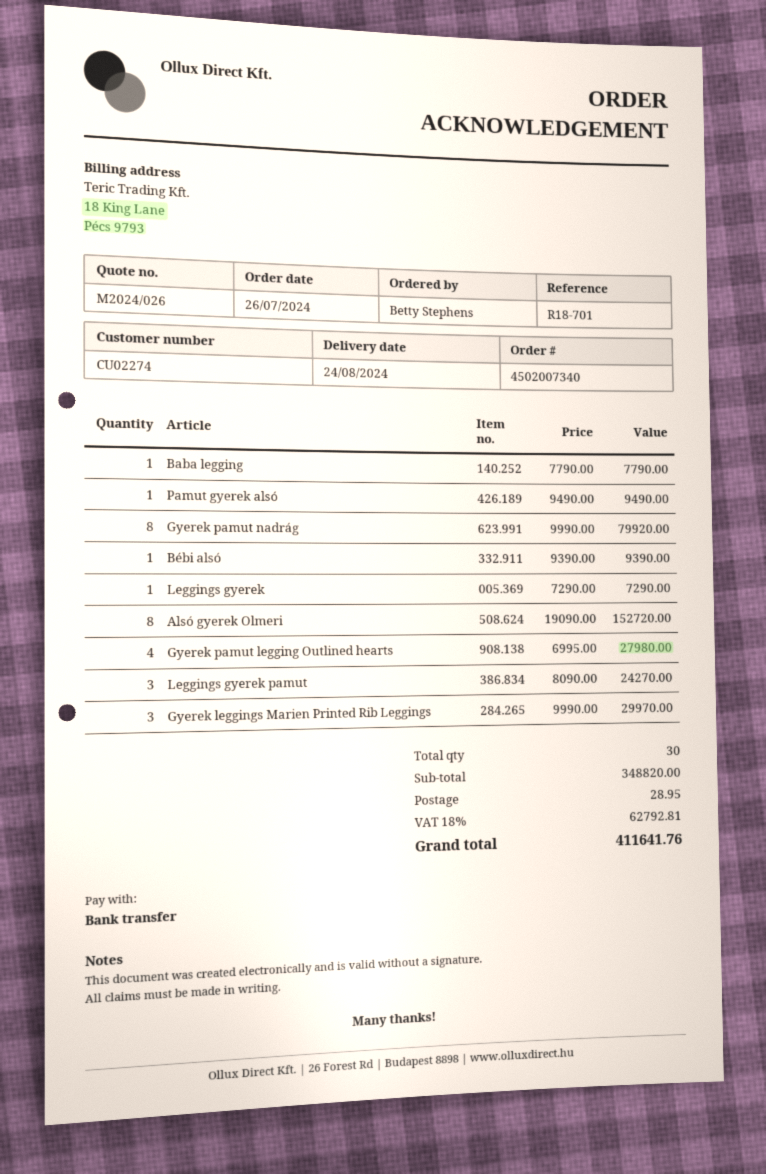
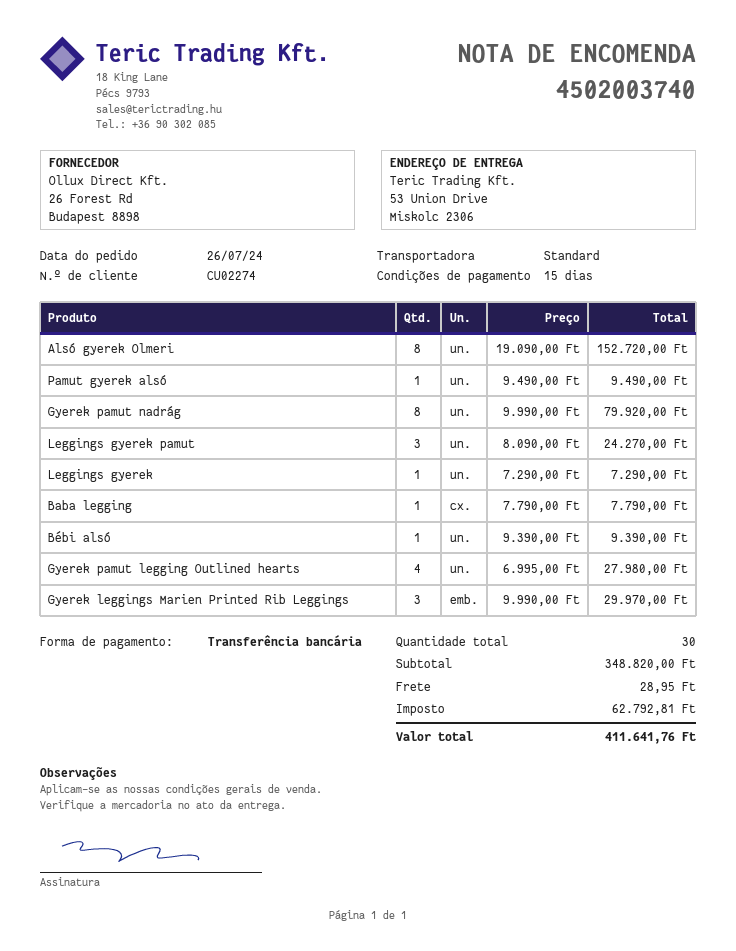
order number: 4502007340 -> 4502003740

